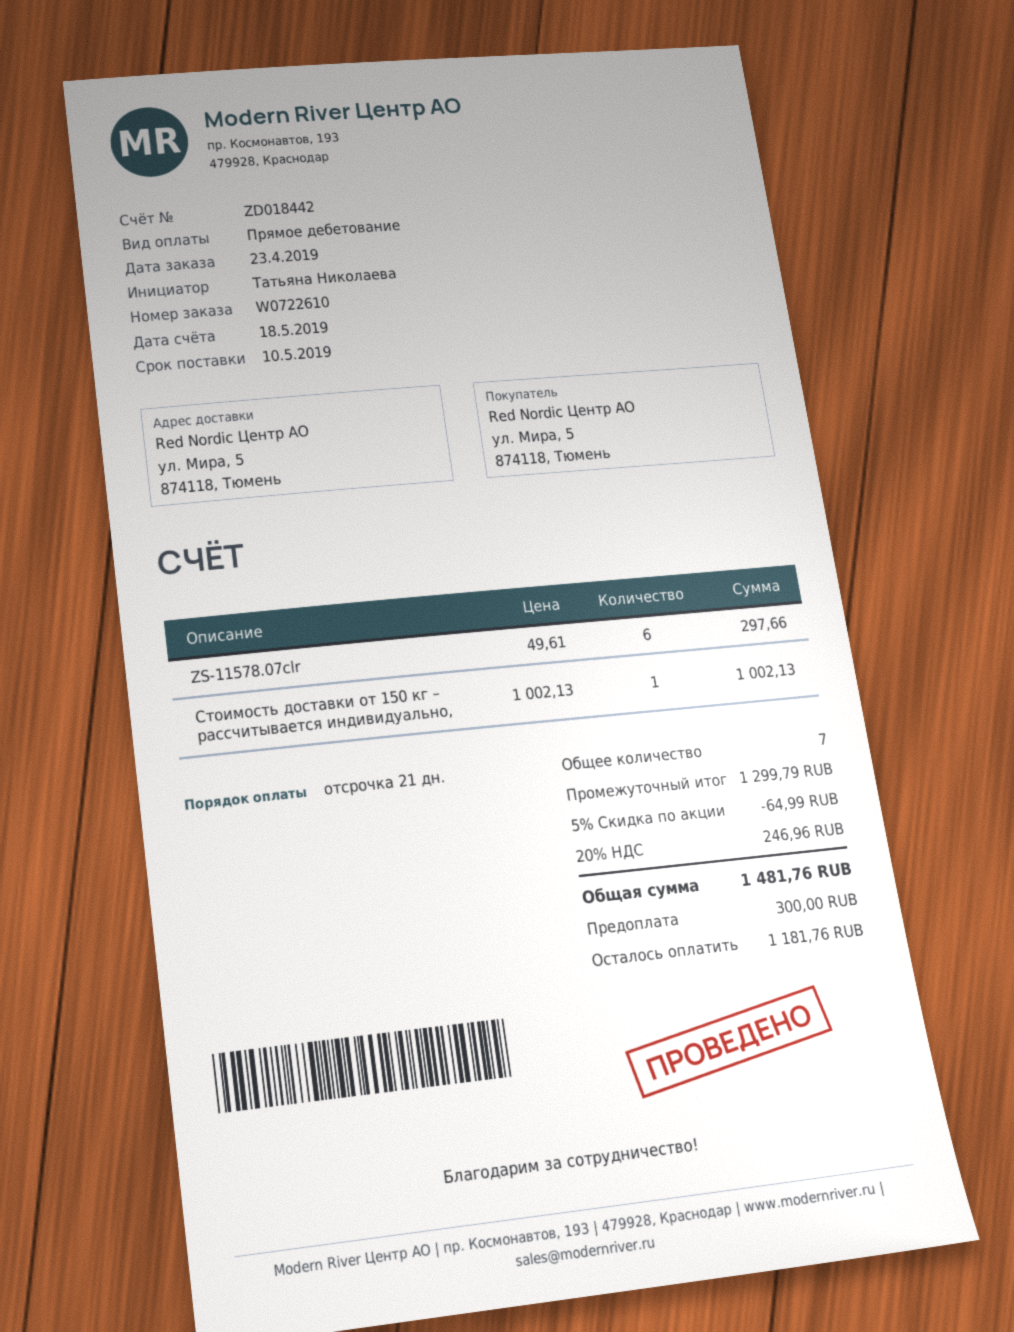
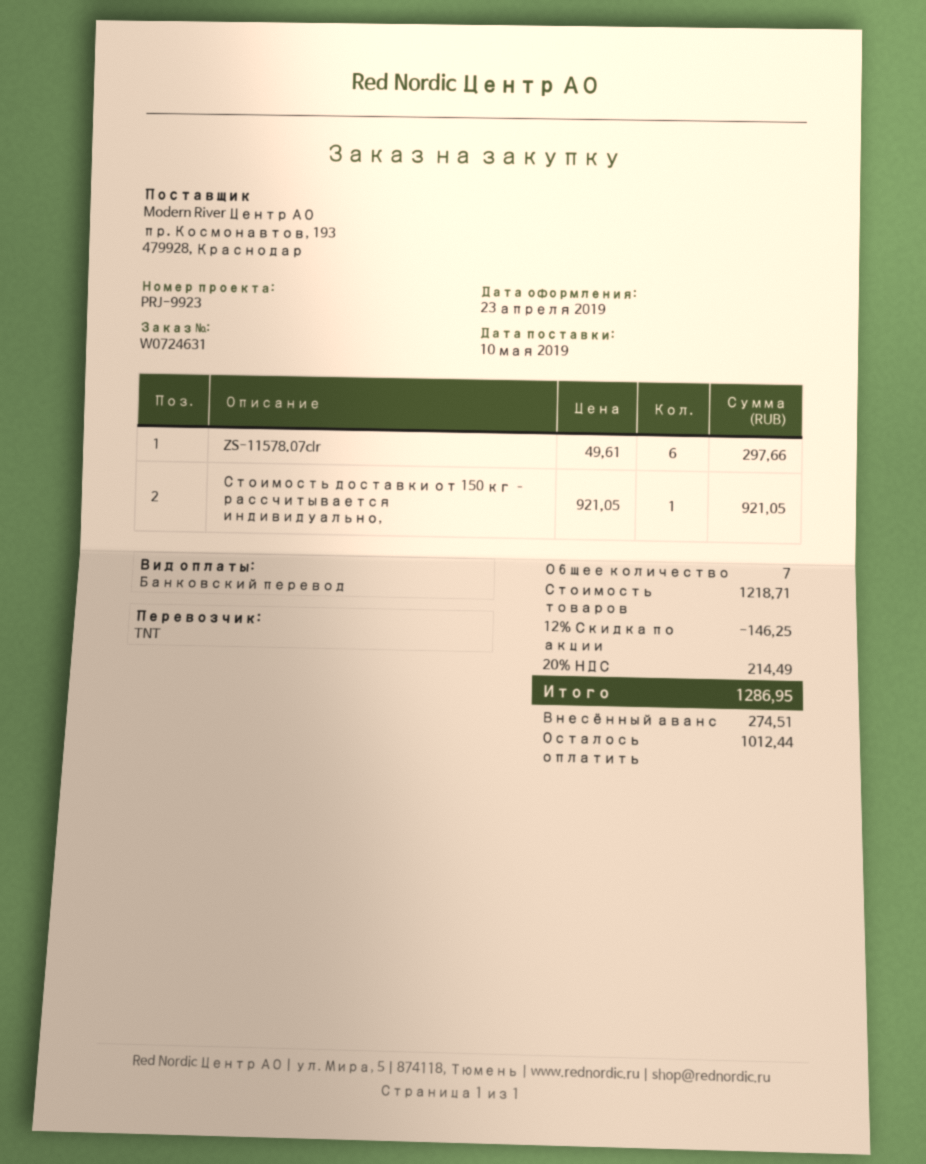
order number: W0722610 -> W0724631
payment method: direct debit -> bank transfer
Стоимость доставки от 150 кг – рассчитывается индивидуально,: 1 x 1002.13 = 1002.13 -> 1 x 921.05 = 921.05
subtotal: 1299.79 -> 1218.71
discount: 5% = 64.99 -> 12% = 146.25
tax: 20% = 246.96 -> 20% = 214.49
total: 1481.76 -> 1286.95
deposit: 300.00 -> 274.51
balance: 1181.76 -> 1012.44

